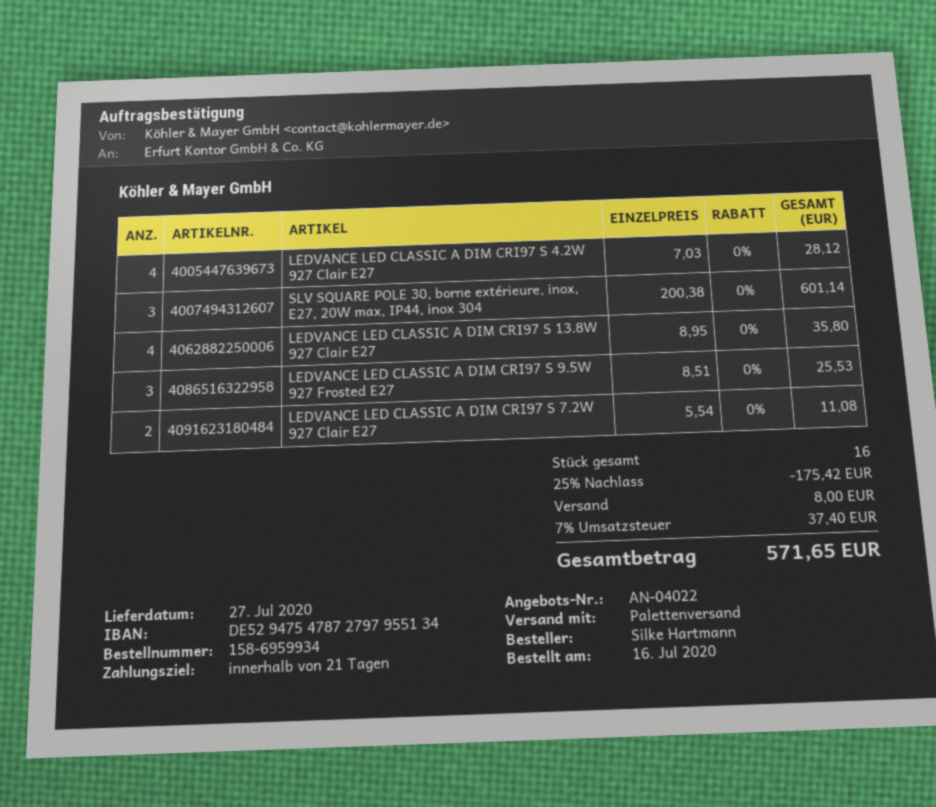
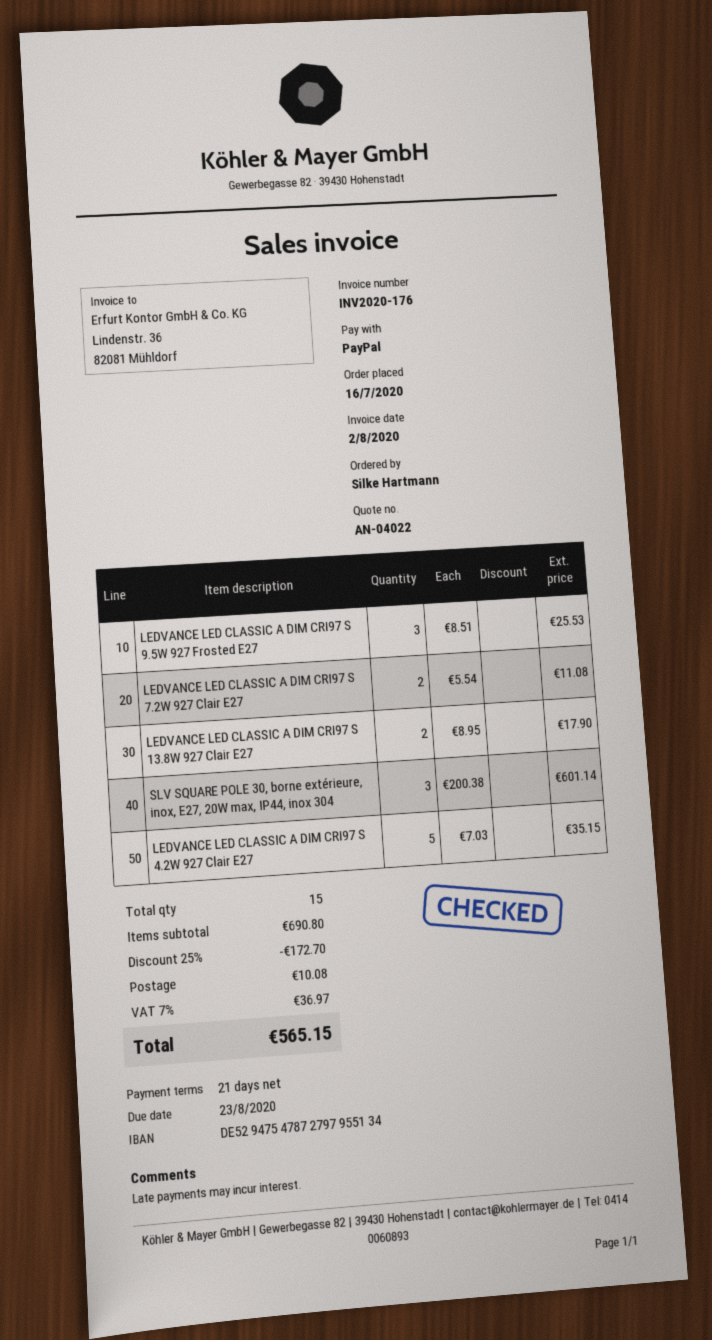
LEDVANCE LED CLASSIC A DIM CRI97 S 4.2W 927 Clair E27: 4 x 7.03 = 28.12 -> 5 x 7.03 = 35.15
LEDVANCE LED CLASSIC A DIM CRI97 S 13.8W 927 Clair E27: 4 x 8.95 = 35.80 -> 2 x 8.95 = 17.90
total quantity: 16 -> 15
discount: 25% = 175.42 -> 25% = 172.70
shipping: 8.00 -> 10.08
tax: 7% = 37.40 -> 7% = 36.97
total: 571.65 -> 565.15

